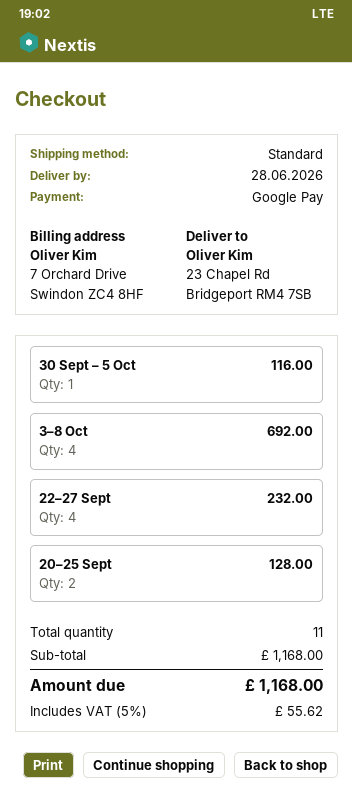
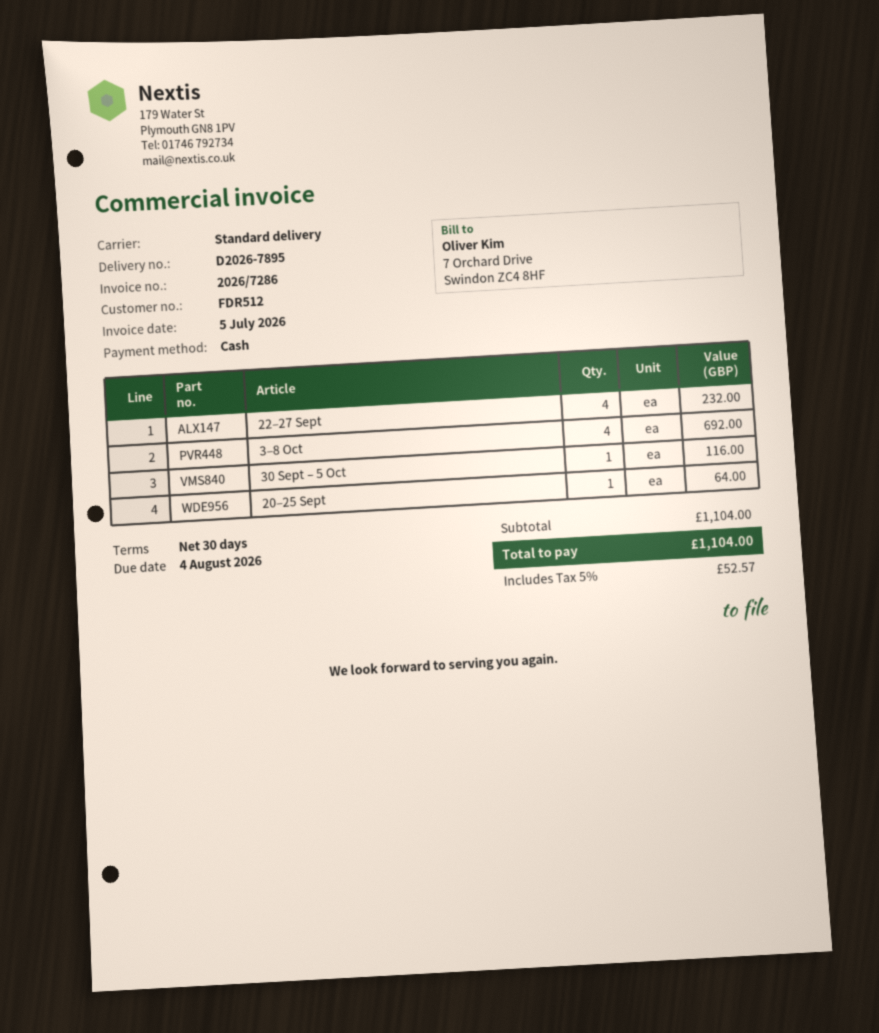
payment method: Google Pay -> cash
20–25 Sept: 2 for 128.00 -> 1 for 64.00
subtotal: 1168.00 -> 1104.00
tax: 5% = 55.62 -> 5% = 52.57
total: 1168.00 -> 1104.00

